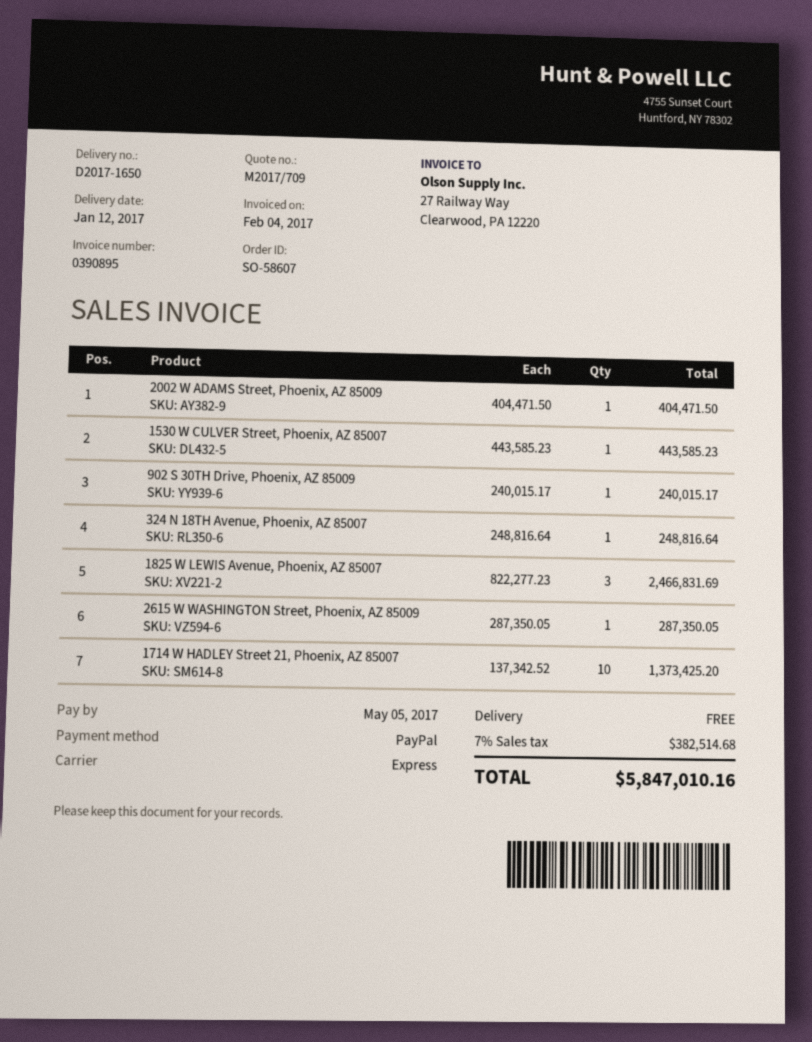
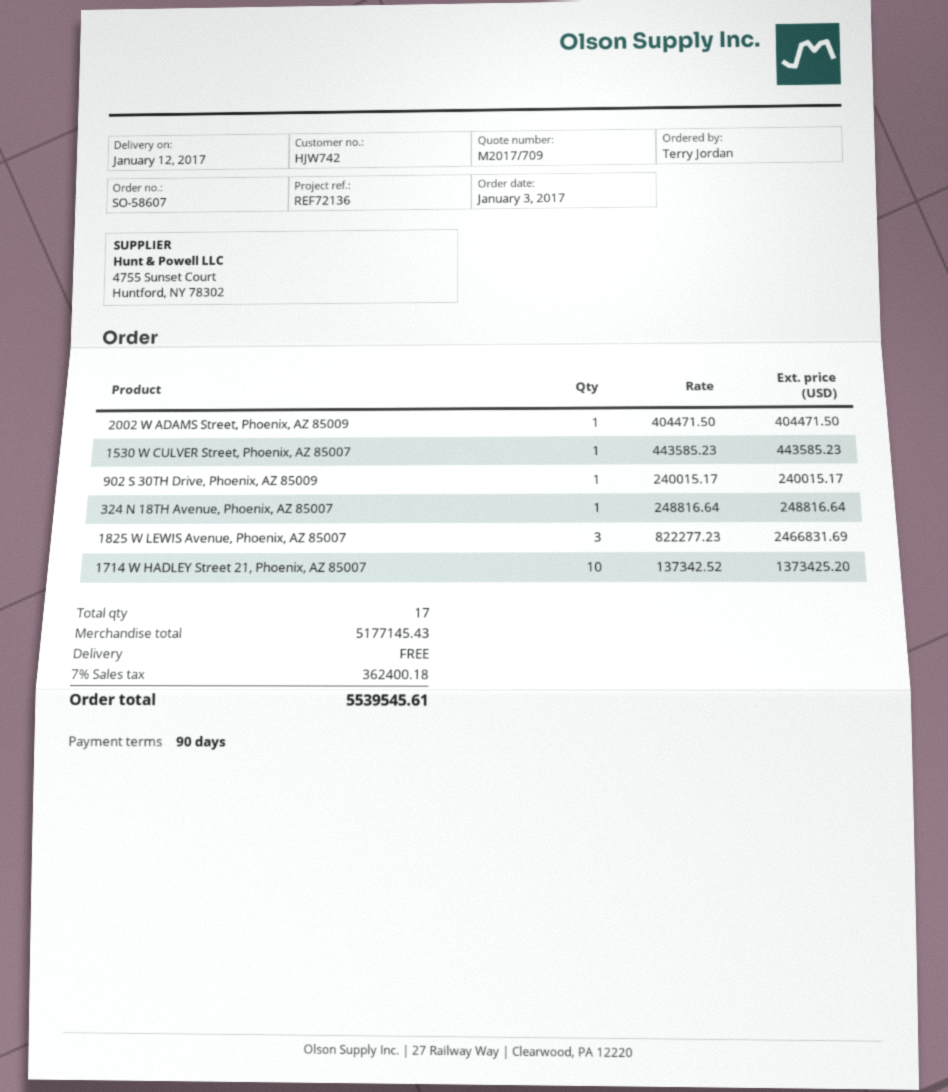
2615 W WASHINGTON Street, Phoenix, AZ 85009: 1 x 287350.05 = 287350.05 -> none
tax: 7% = 382514.68 -> 7% = 362400.18
total: 5847010.16 -> 5539545.61

